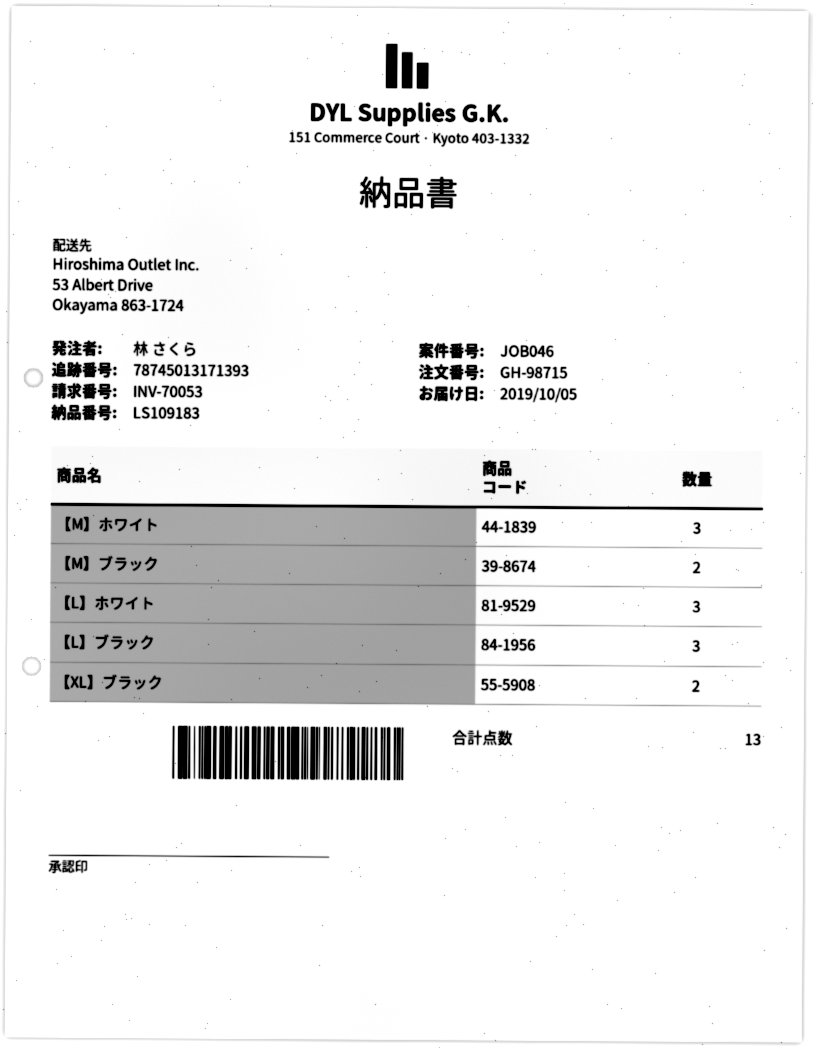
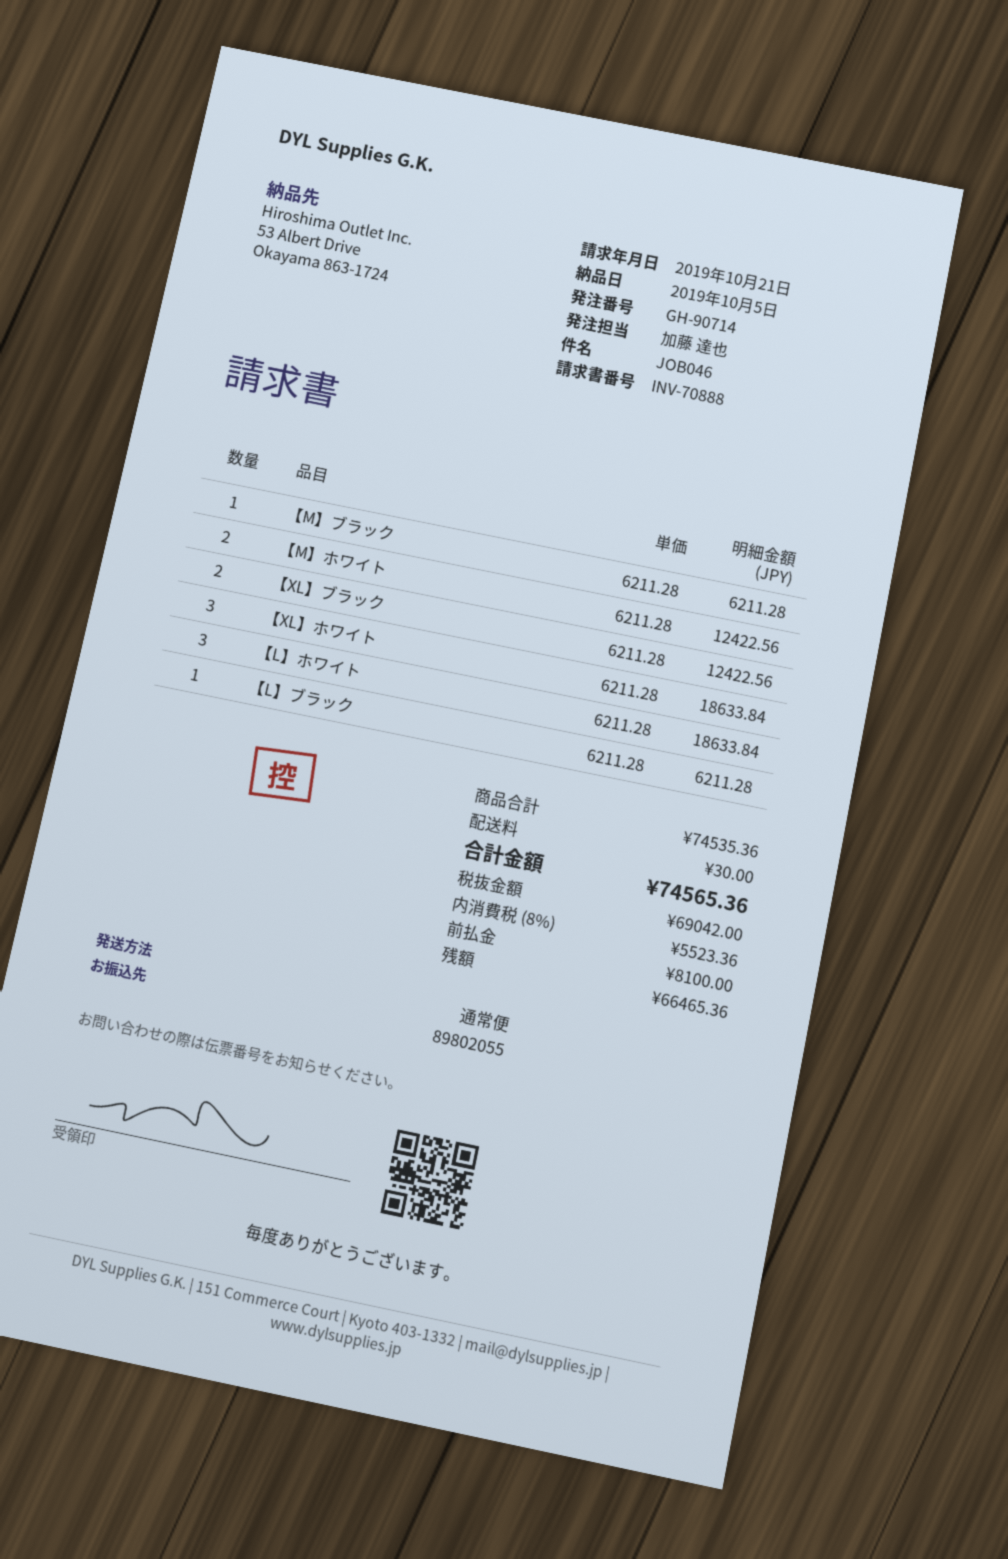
order number: GH-98715 -> GH-90714
invoice number: INV-70053 -> INV-70888
ordered by: 林 さくら -> 加藤 達也
【M】ホワイト: 3 -> 2
【M】ブラック: 2 -> 1
【L】ブラック: 3 -> 1
【XL】ホワイト: none -> 3

